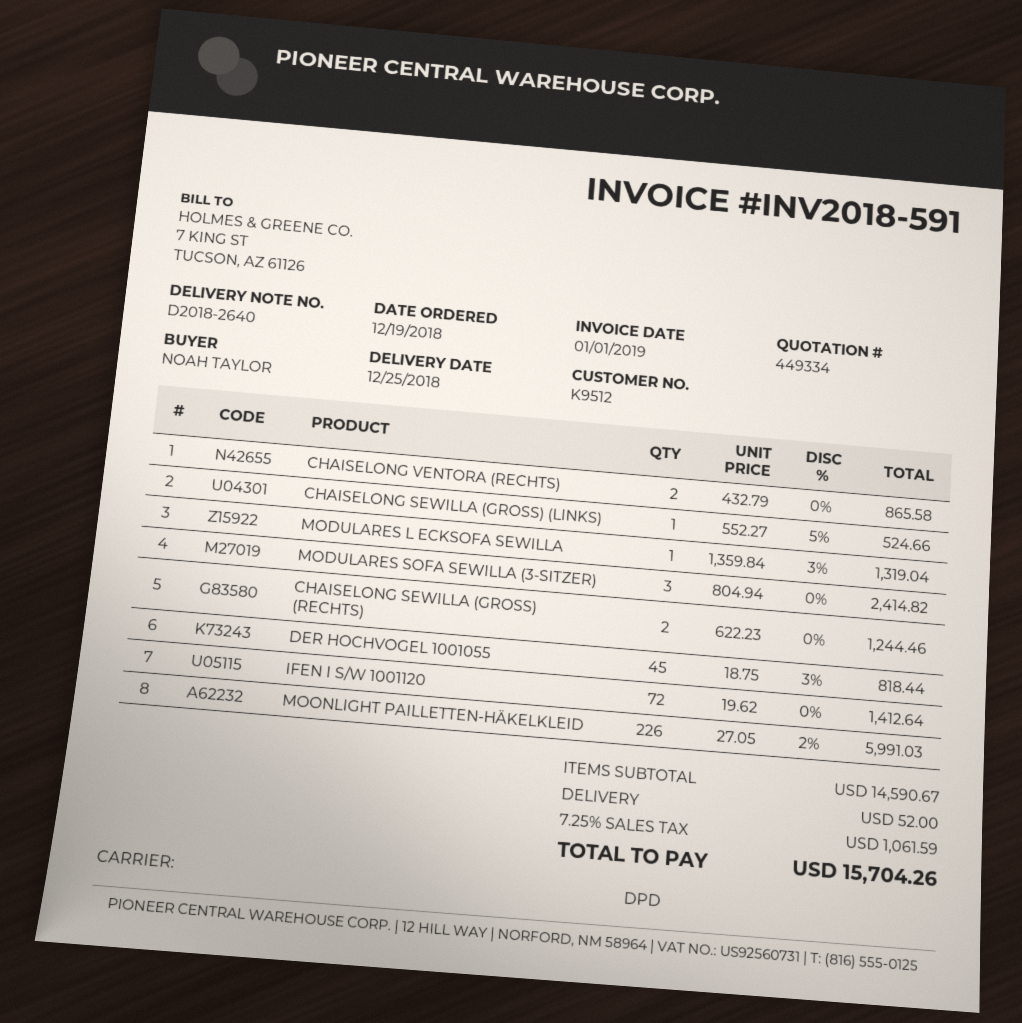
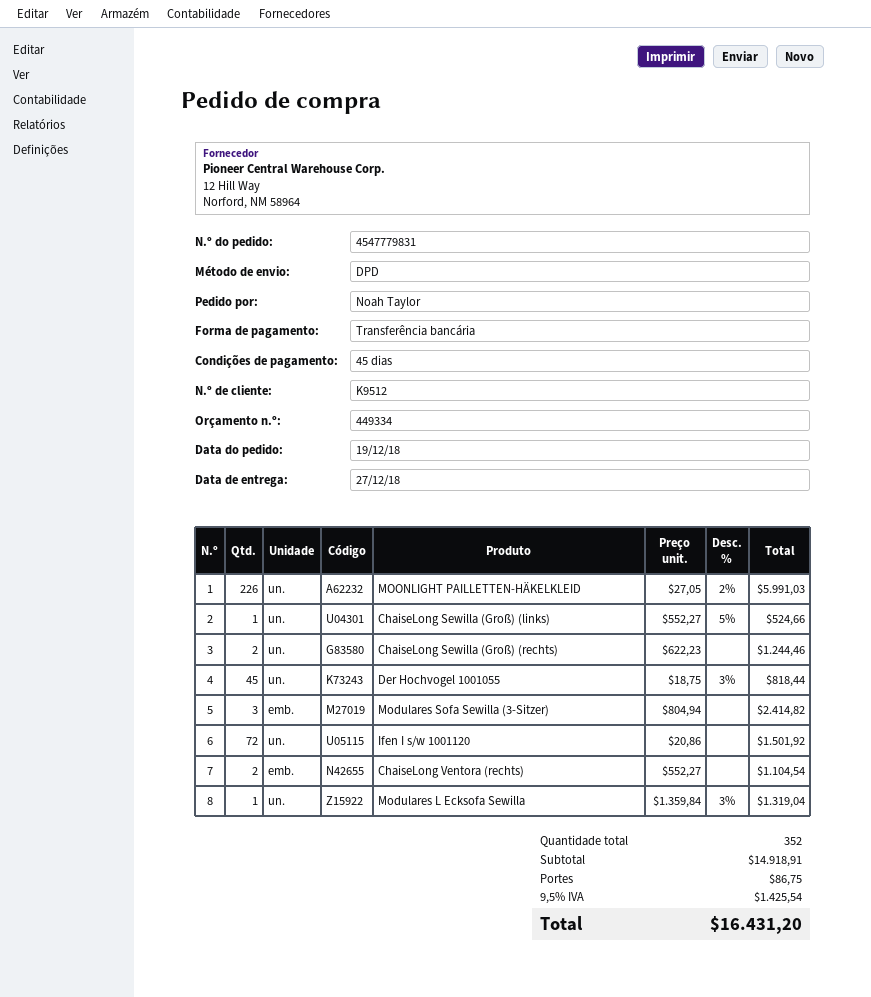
delivery date: 2018-12-25 -> 2018-12-27
CHAISELONG VENTORA (RECHTS): 2 x 432.79 = 865.58 -> 2 x 552.27 = 1104.54
IFEN I S/W 1001120: 72 x 19.62 = 1412.64 -> 72 x 20.86 = 1501.92
subtotal: 14590.67 -> 14918.91
shipping: 52.00 -> 86.75
tax: 7.25% = 1061.59 -> 9.5% = 1425.54
total: 15704.26 -> 16431.20

